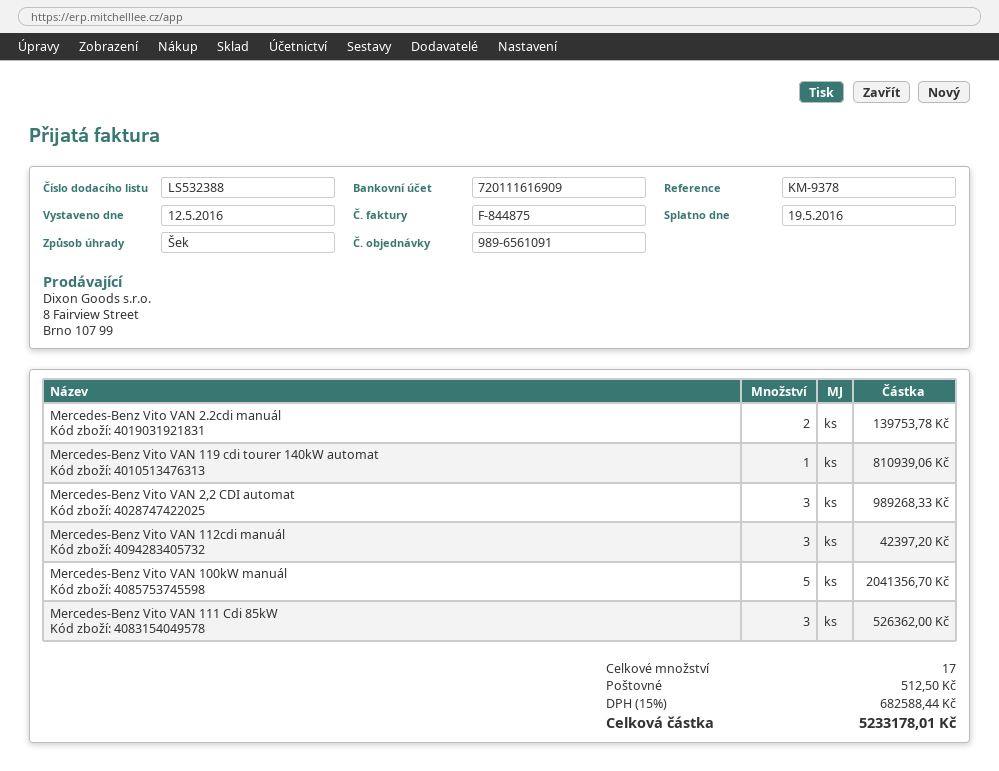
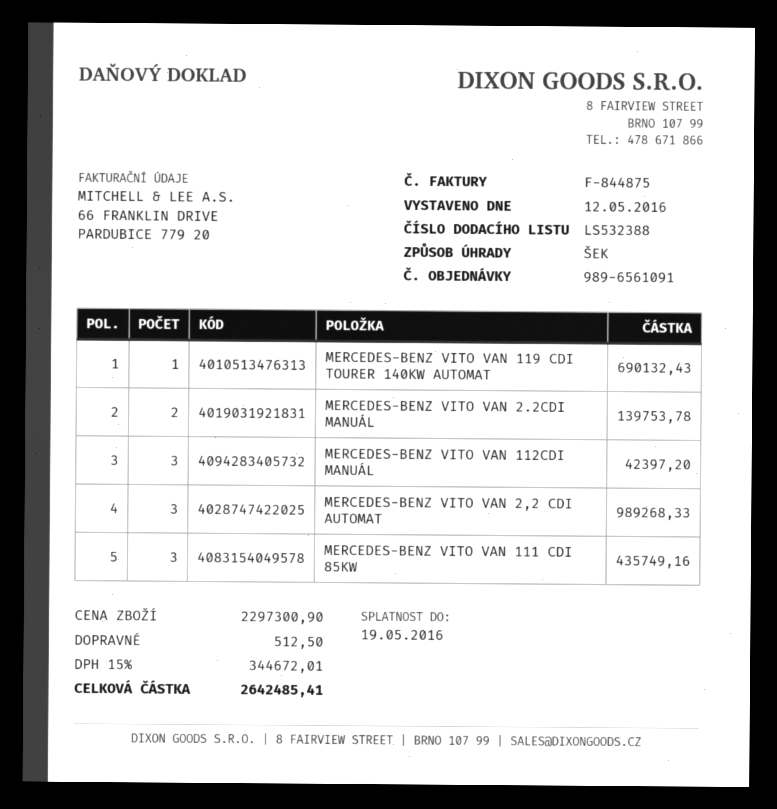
Mercedes-Benz Vito VAN 119 cdi tourer 140kW automat: 1 for 810939.06 -> 1 for 690132.43
Mercedes-Benz Vito VAN 100kW manuál: 5 for 2041356.70 -> none
Mercedes-Benz Vito VAN 111 Cdi 85kW: 3 for 526362.00 -> 3 for 435749.16
tax: 15% = 682588.44 -> 15% = 344672.01
total: 5233178.01 -> 2642485.41

